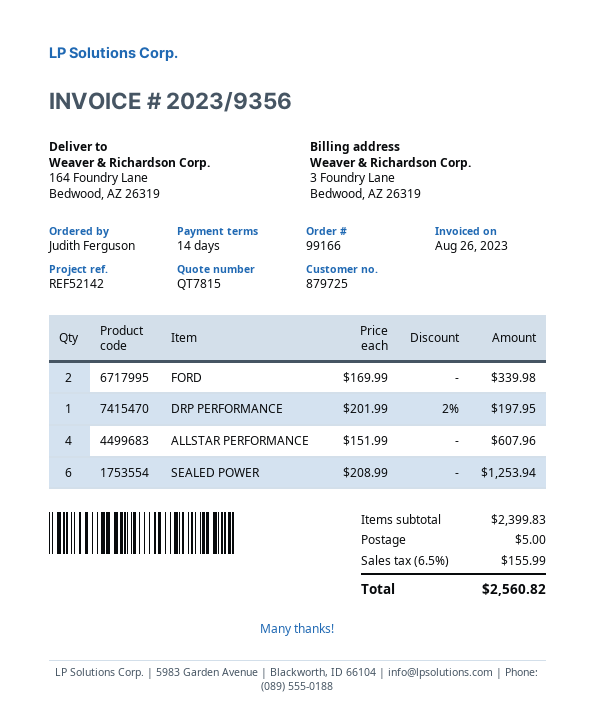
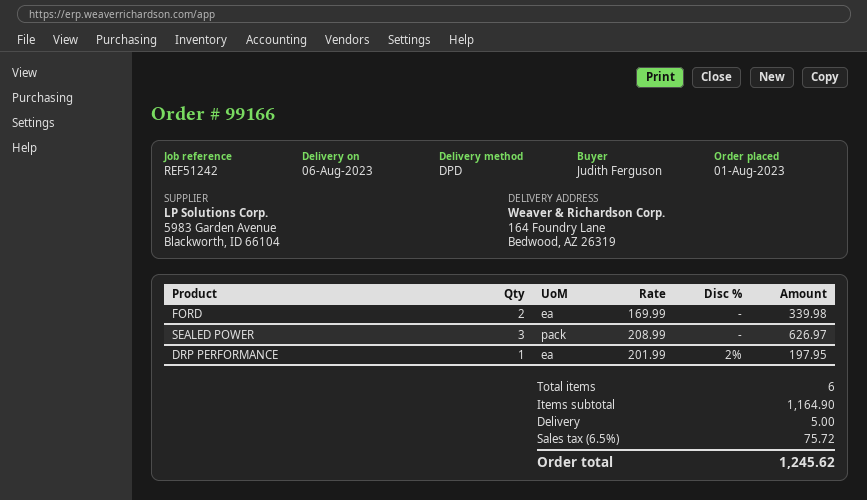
reference: REF52142 -> REF51242
ALLSTAR PERFORMANCE: 4 x 151.99 = 607.96 -> none
SEALED POWER: 6 x 208.99 = 1253.94 -> 3 x 208.99 = 626.97
subtotal: 2399.83 -> 1164.90
tax: 6.5% = 155.99 -> 6.5% = 75.72
total: 2560.82 -> 1245.62

